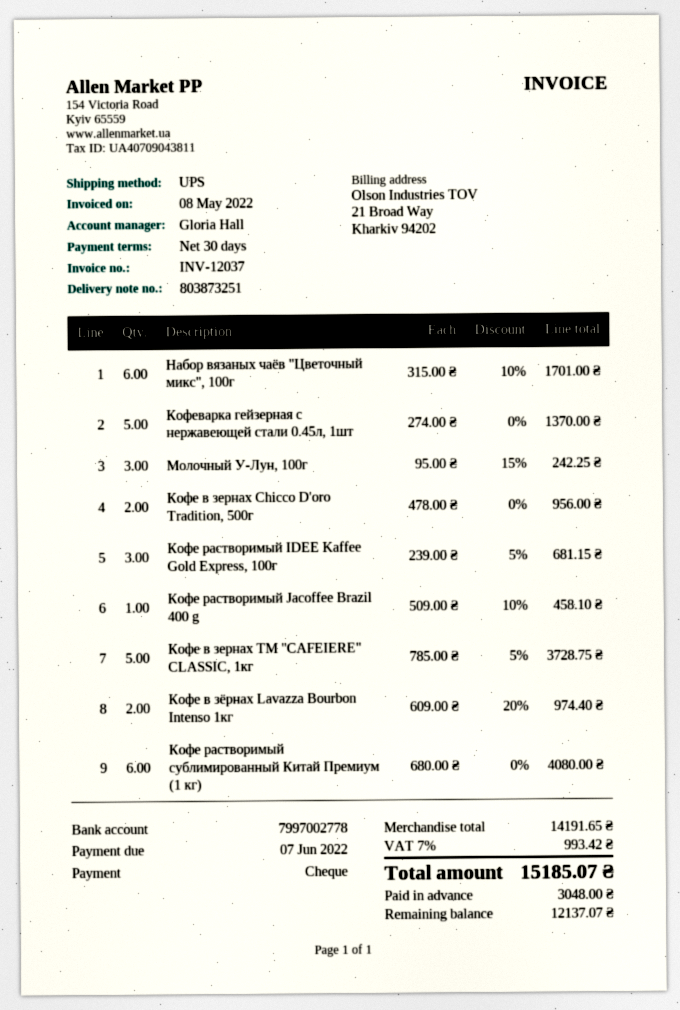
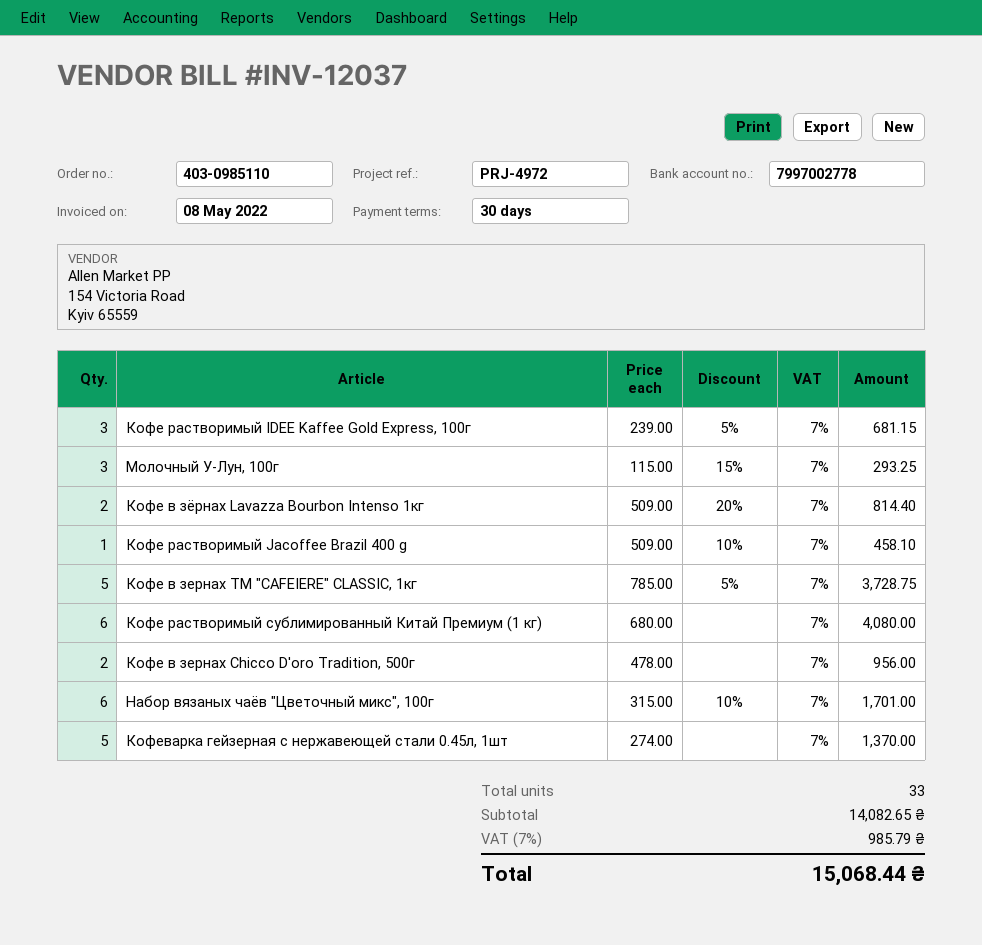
Молочный У-Лун, 100г: 3 x 95.00 - 15% = 242.25 -> 3 x 115.00 - 15% = 293.25
Кофе в зёрнах Lavazza Bourbon Intenso 1кг: 2 x 609.00 - 20% = 974.40 -> 2 x 509.00 - 20% = 814.40
subtotal: 14191.65 -> 14082.65
tax: 7% = 993.42 -> 7% = 985.79
total: 15185.07 -> 15068.44

